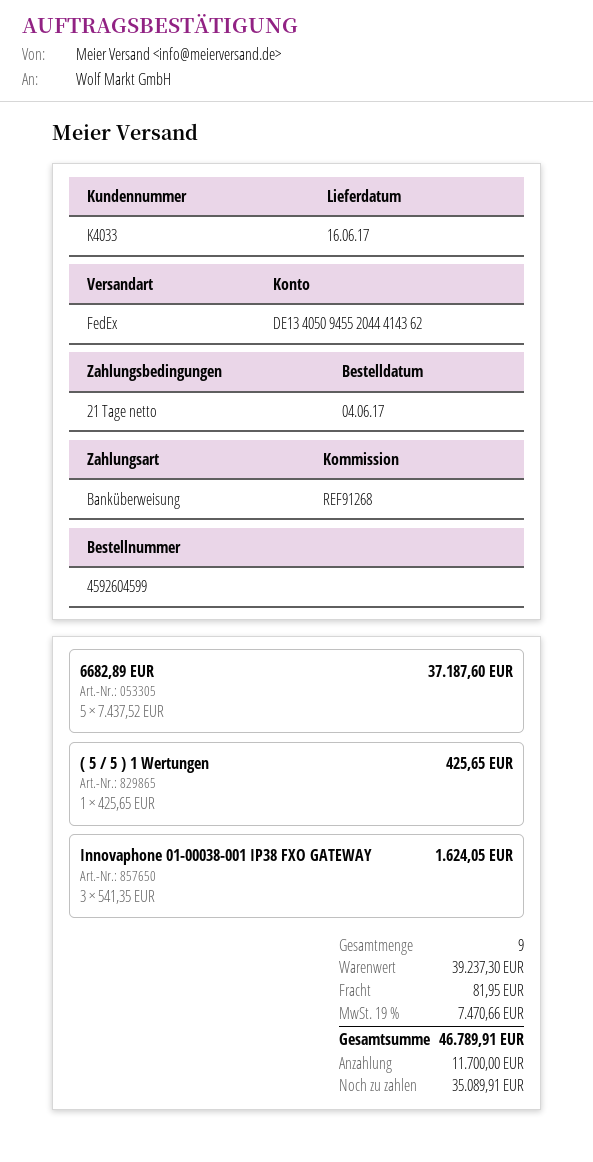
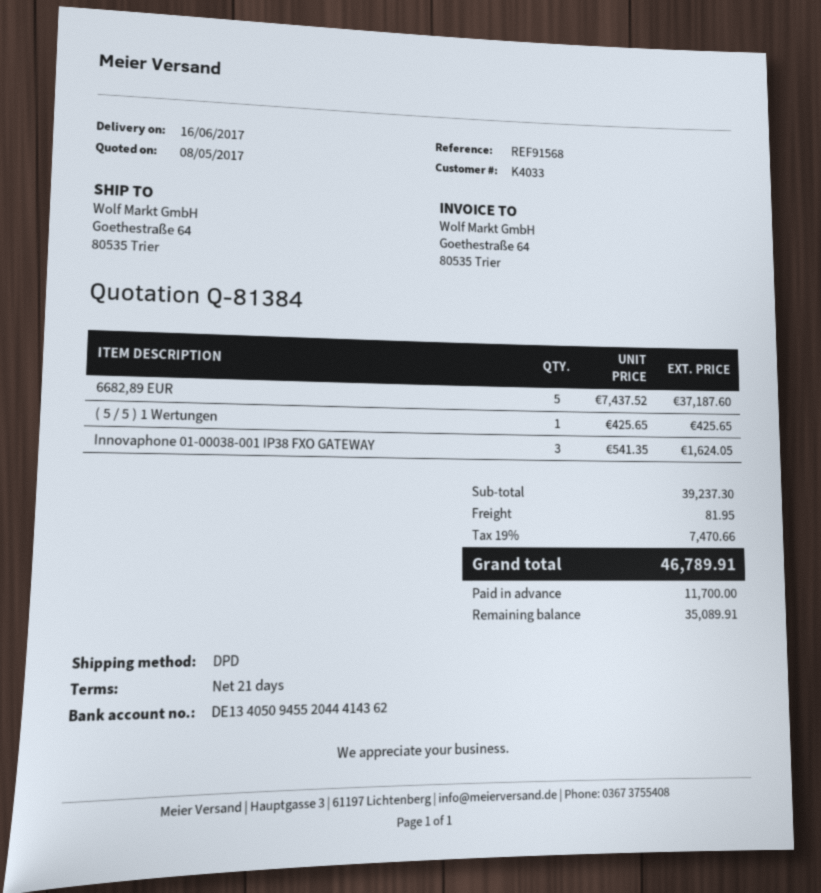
reference: REF91268 -> REF91568
shipping method: FedEx -> DPD

